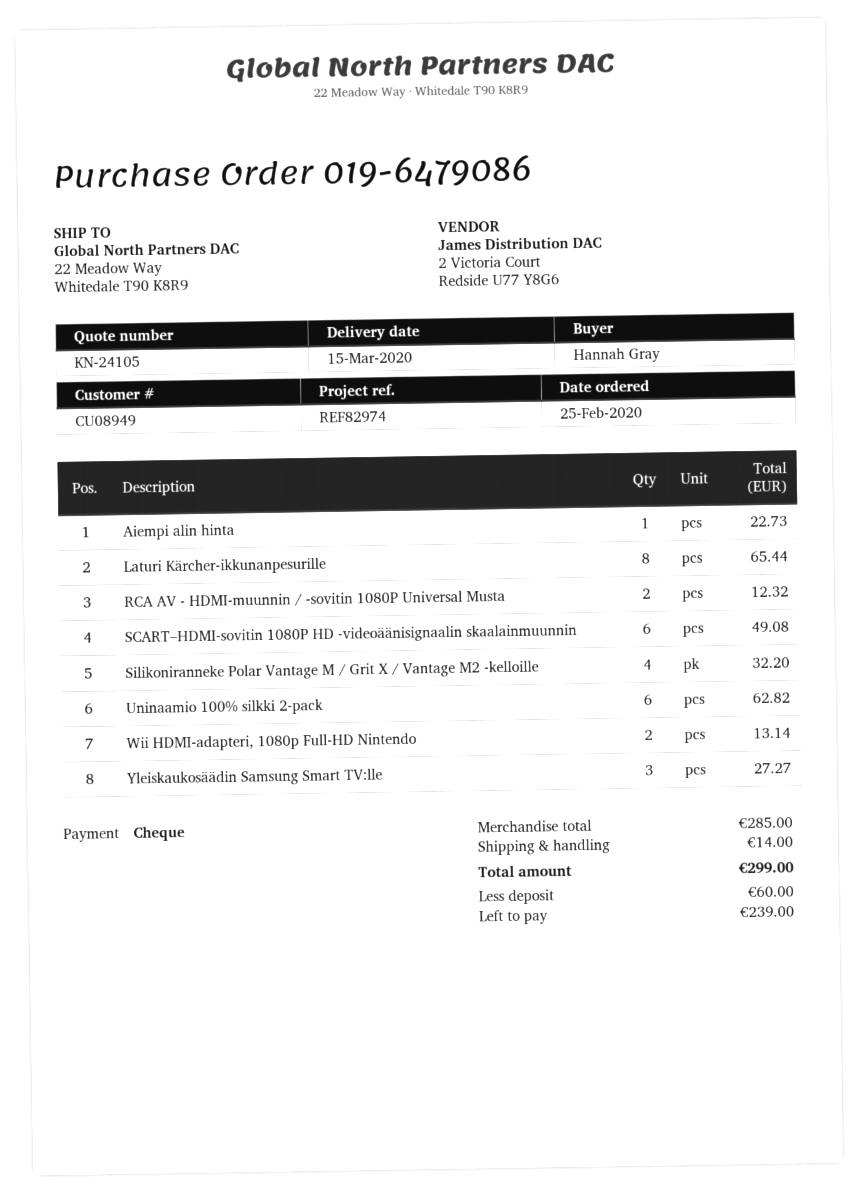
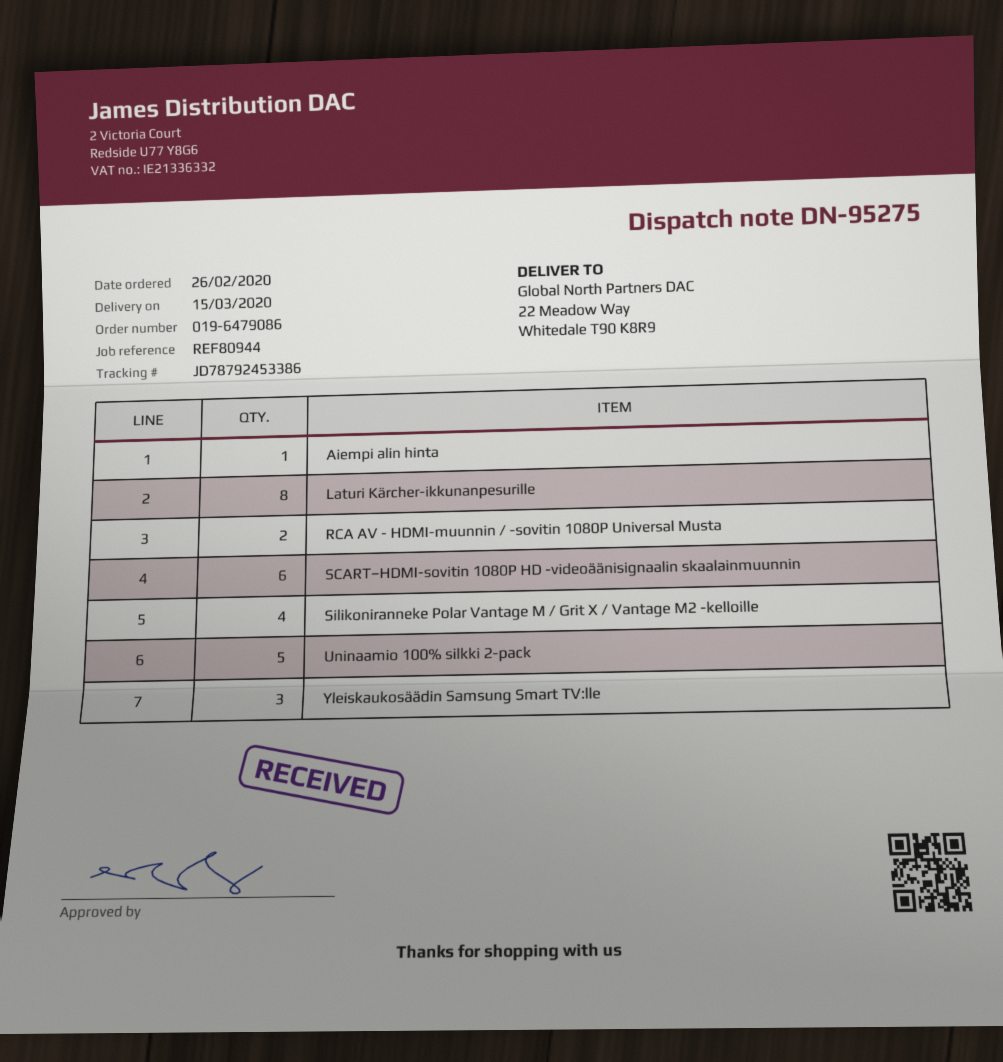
order date: 2020-02-25 -> 2020-02-26
reference: REF82974 -> REF80944
Uninaamio 100% silkki 2-pack: 6 -> 5
Wii HDMI-adapteri, 1080p Full-HD Nintendo: 2 -> none

